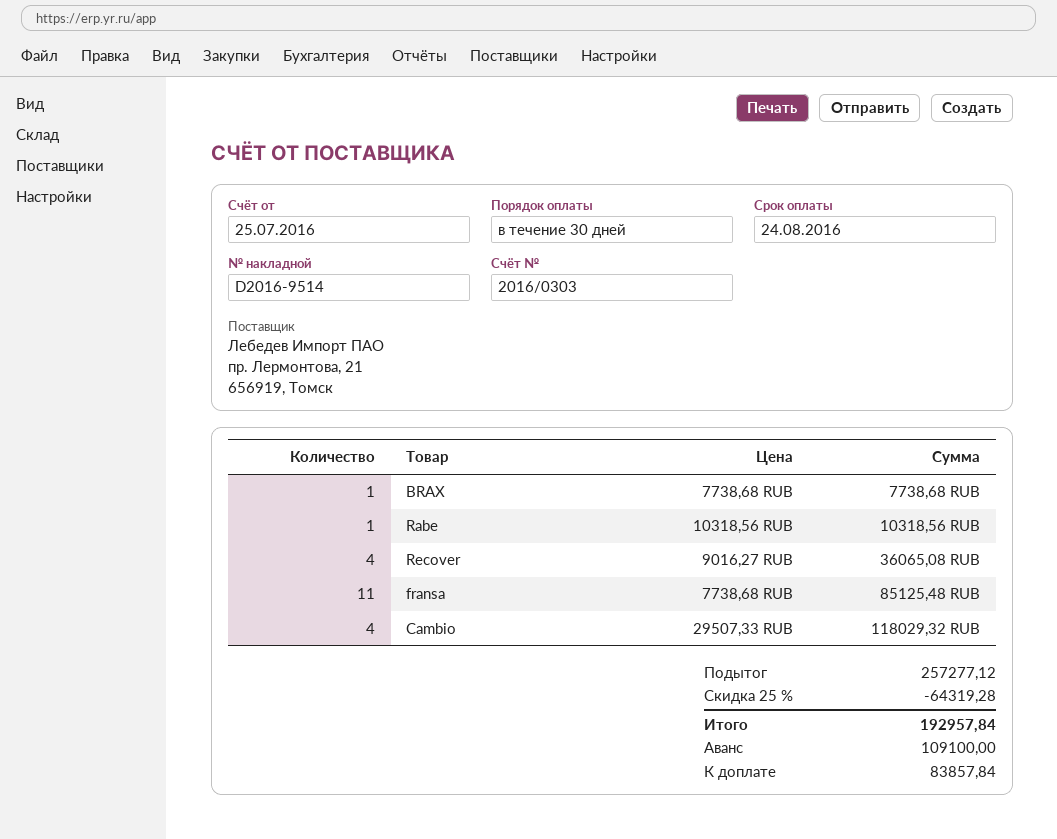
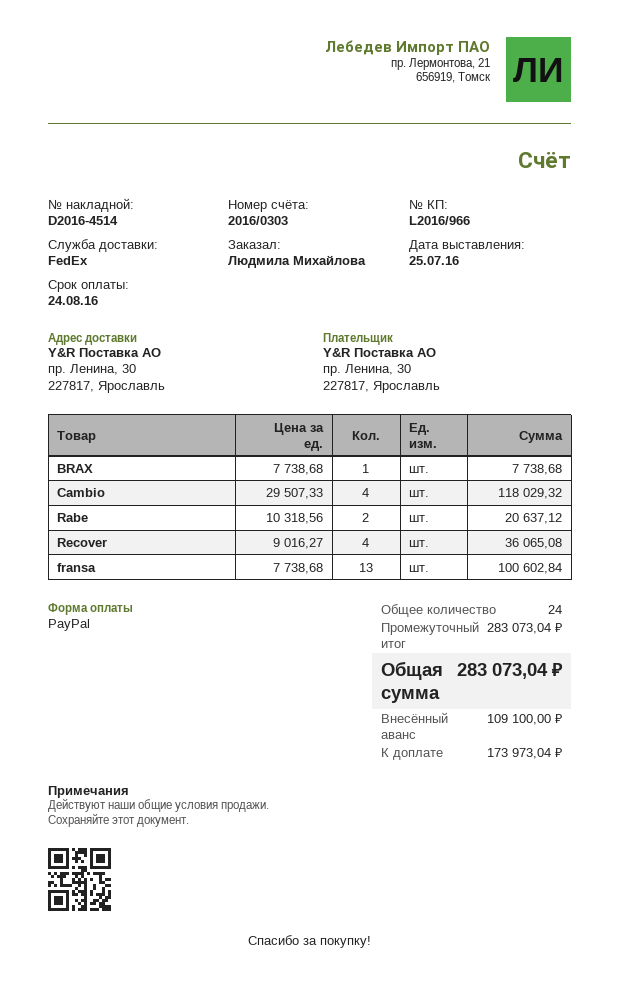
delivery note number: D2016-9514 -> D2016-4514
Rabe: 1 x 10318.56 = 10318.56 -> 2 x 10318.56 = 20637.12
fransa: 11 x 7738.68 = 85125.48 -> 13 x 7738.68 = 100602.84
subtotal: 257277.12 -> 283073.04
discount: 25% = 64319.28 -> none
total: 192957.84 -> 283073.04
balance: 83857.84 -> 173973.04

